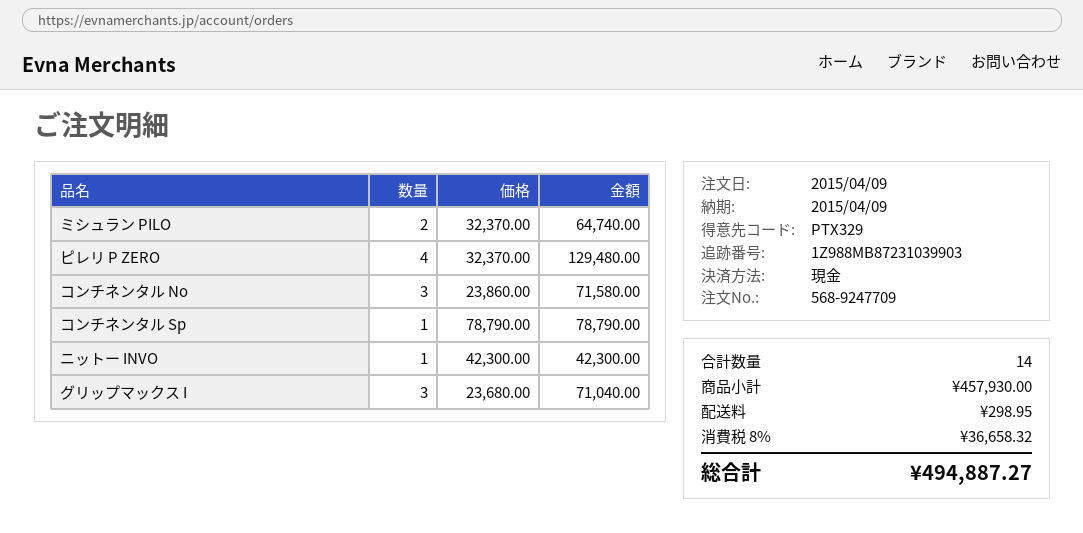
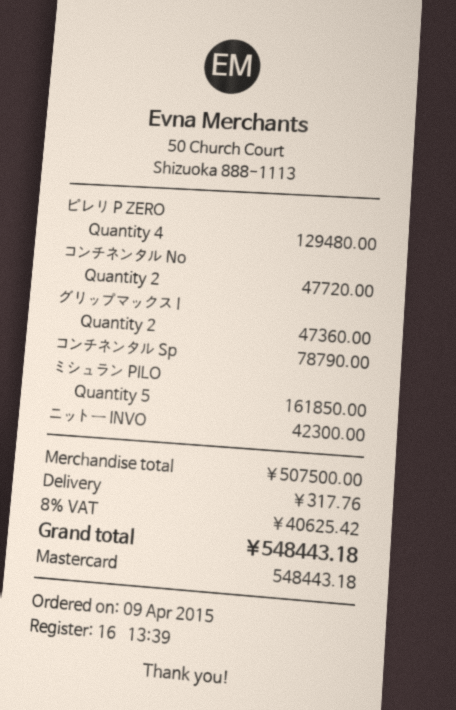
payment method: cash -> Mastercard
ミシュラン PILO: 2 for 64740.00 -> 5 for 161850.00
コンチネンタル No: 3 for 71580.00 -> 2 for 47720.00
グリップマックス I: 3 for 71040.00 -> 2 for 47360.00
subtotal: 457930.00 -> 507500.00
shipping: 298.95 -> 317.76
tax: 8% = 36658.32 -> 8% = 40625.42
total: 494887.27 -> 548443.18

